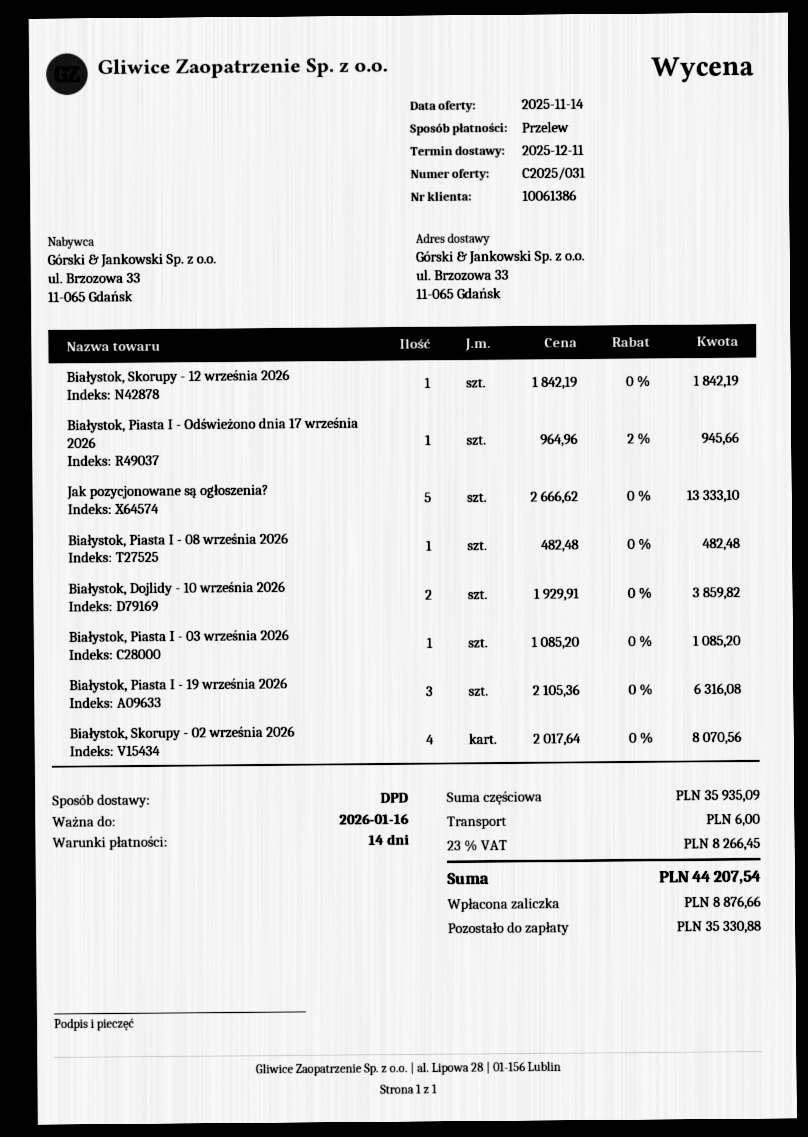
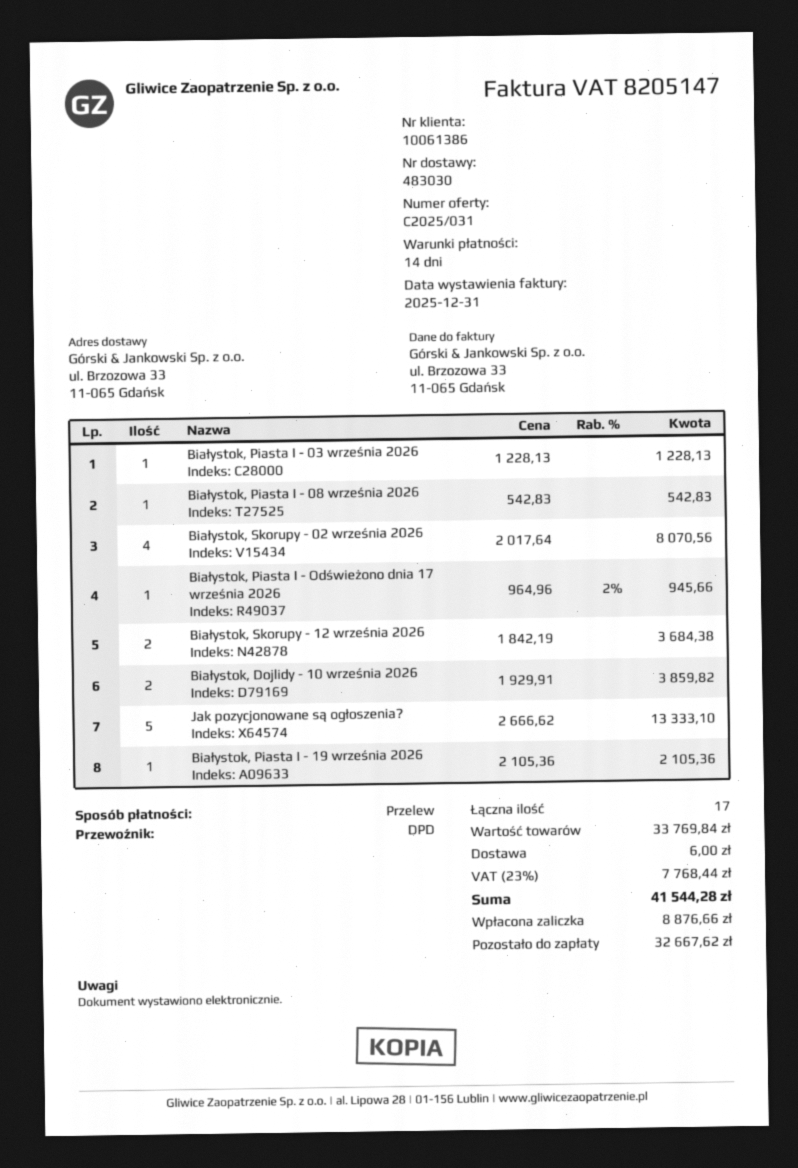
Białystok, Skorupy - 12 września 2026: 1 x 1842.19 = 1842.19 -> 2 x 1842.19 = 3684.38
Białystok, Piasta I - 08 września 2026: 1 x 482.48 = 482.48 -> 1 x 542.83 = 542.83
Białystok, Piasta I - 03 września 2026: 1 x 1085.20 = 1085.20 -> 1 x 1228.13 = 1228.13
Białystok, Piasta I - 19 września 2026: 3 x 2105.36 = 6316.08 -> 1 x 2105.36 = 2105.36
subtotal: 35935.09 -> 33769.84
tax: 23% = 8266.45 -> 23% = 7768.44
total: 44207.54 -> 41544.28
balance: 35330.88 -> 32667.62

